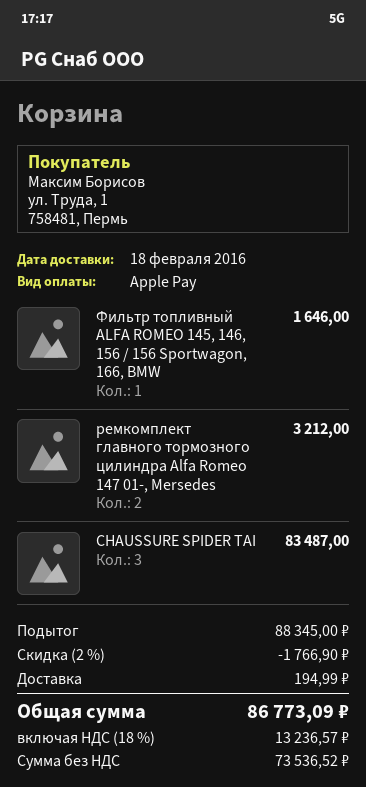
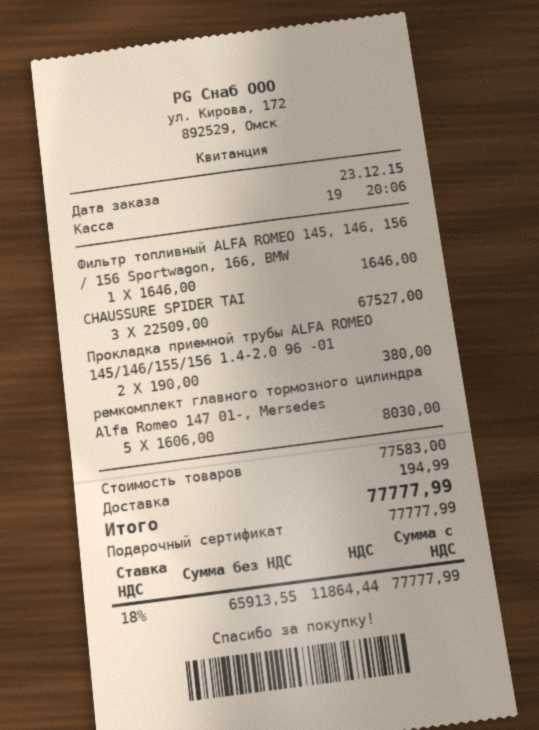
payment method: Apple Pay -> gift card
ремкомплект главного тормозного цилиндра Alfa Romeo 147 01-, Mersedes: 2 for 3212.00 -> 5 for 8030.00
CHAUSSURE SPIDER TAI: 3 for 83487.00 -> 3 for 67527.00
Прокладка приемной трубы ALFA ROMEO 145/146/155/156 1.4-2.0 96 -01: none -> 2 for 380.00
subtotal: 88345.00 -> 77583.00
discount: 2% = 1766.90 -> none
net: 73536.52 -> 65913.55
tax: 18% = 13236.57 -> 18% = 11864.44
total: 86773.09 -> 77777.99

